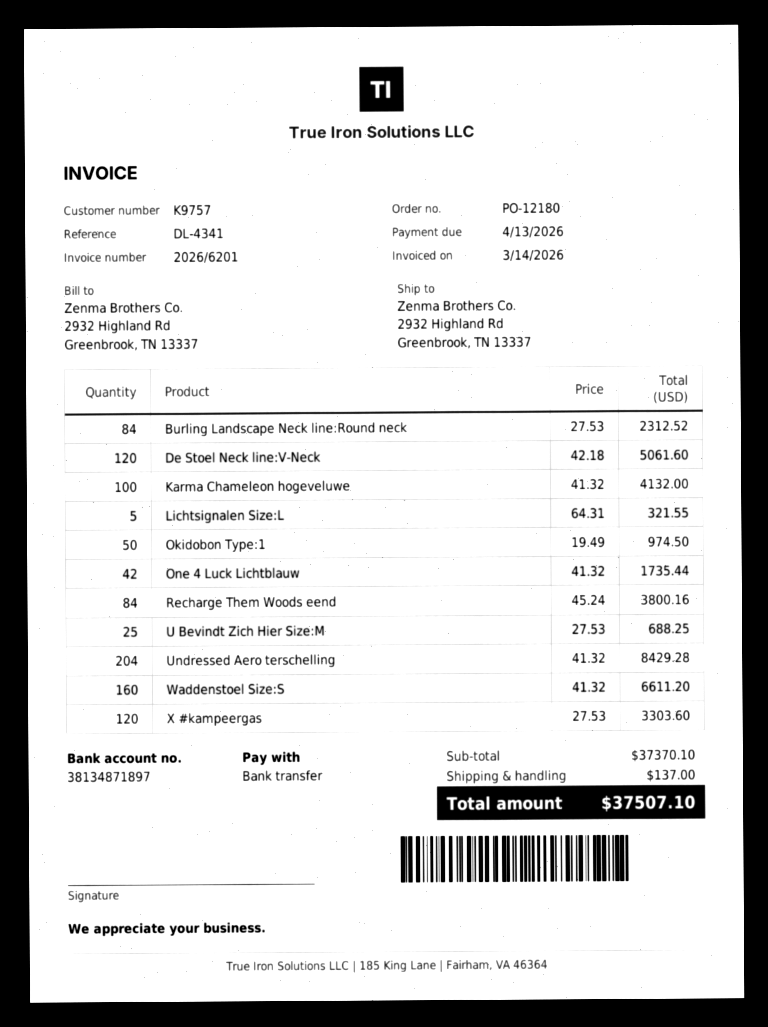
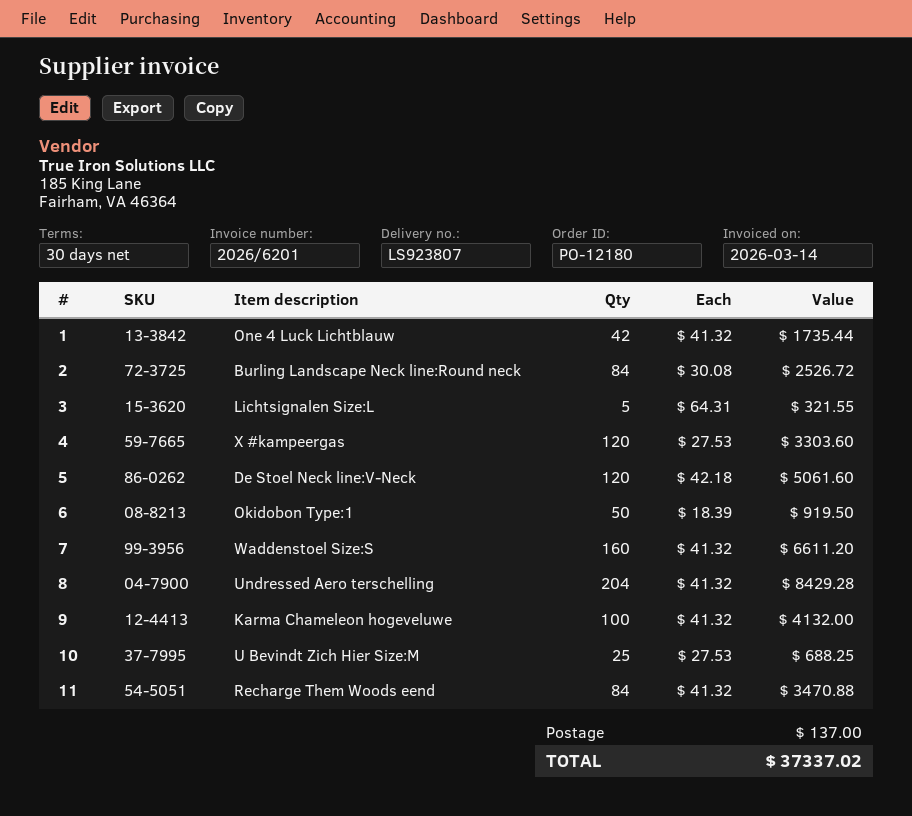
Burling Landscape Neck line:Round neck: 84 x 27.53 = 2312.52 -> 84 x 30.08 = 2526.72
Okidobon Type:1: 50 x 19.49 = 974.50 -> 50 x 18.39 = 919.50
Recharge Them Woods eend: 84 x 45.24 = 3800.16 -> 84 x 41.32 = 3470.88
total: 37507.10 -> 37337.02

